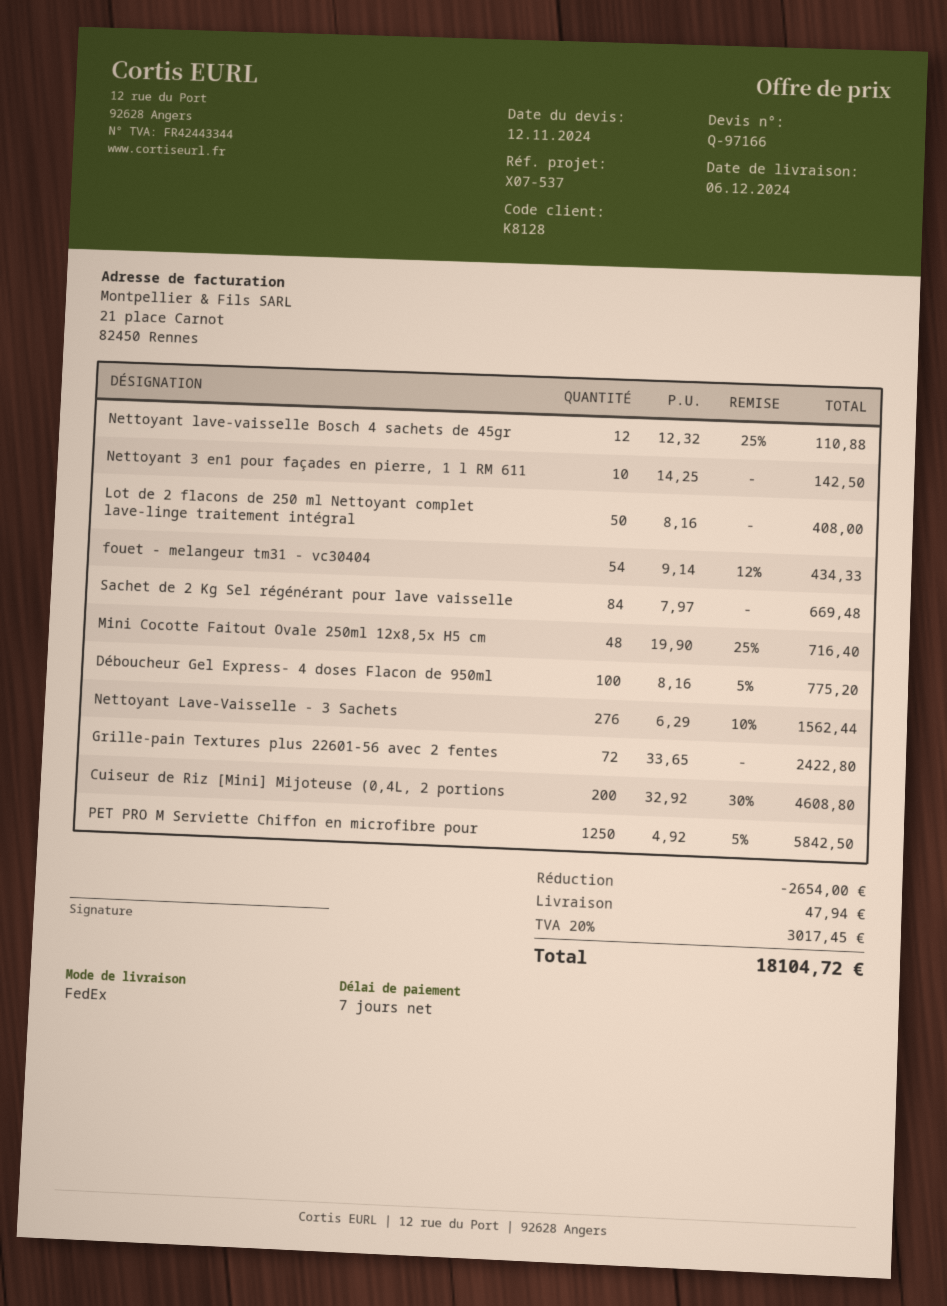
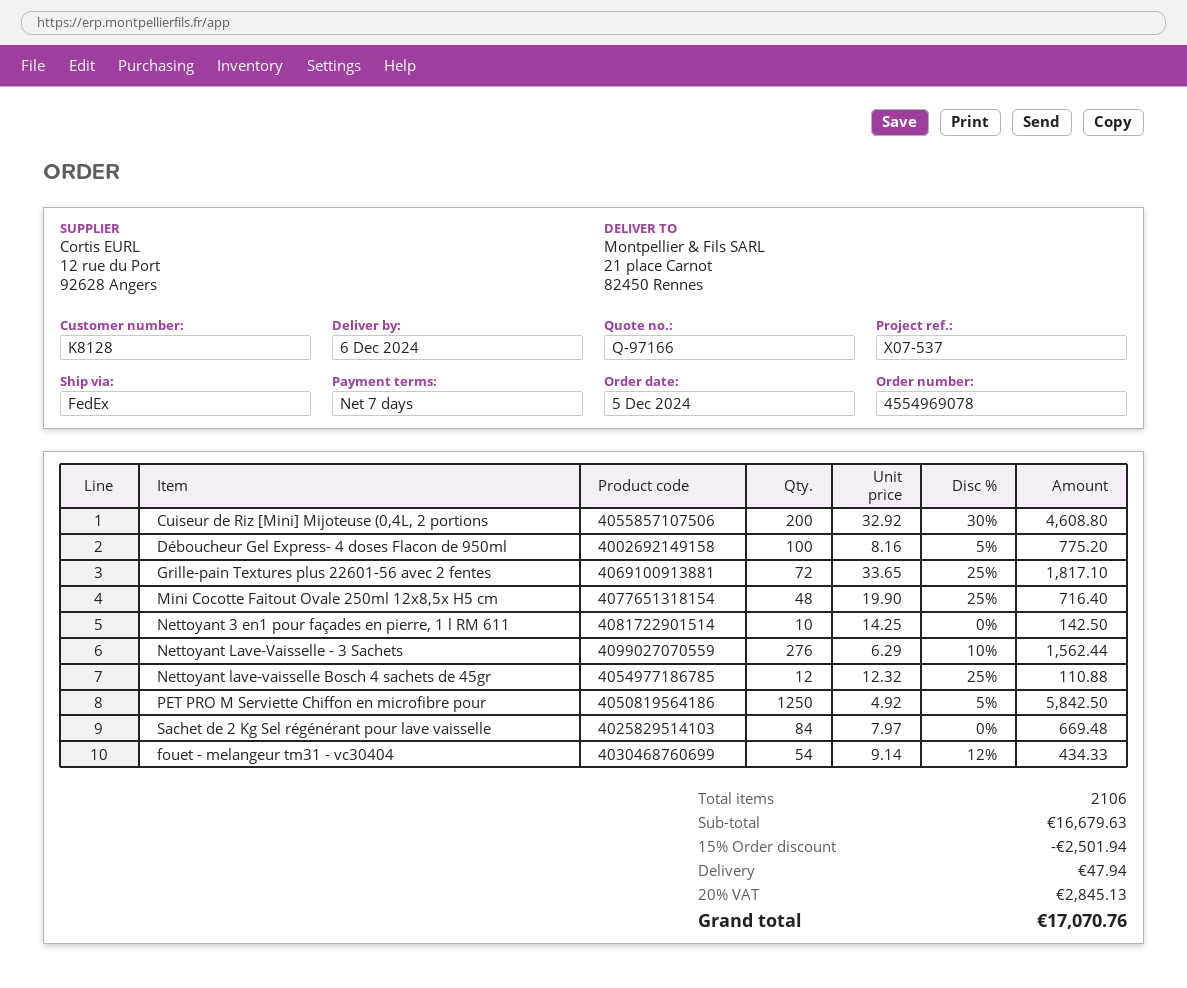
Lot de 2 flacons de 250 ml Nettoyant complet lave-linge traitement intégral: 50 x 8.16 = 408.00 -> none
Grille-pain Textures plus 22601-56 avec 2 fentes: 72 x 33.65 = 2422.80 -> 72 x 33.65 - 25% = 1817.10
discount: 2654.00 -> 2501.94
tax: 20% = 3017.45 -> 20% = 2845.13
total: 18104.72 -> 17070.76

